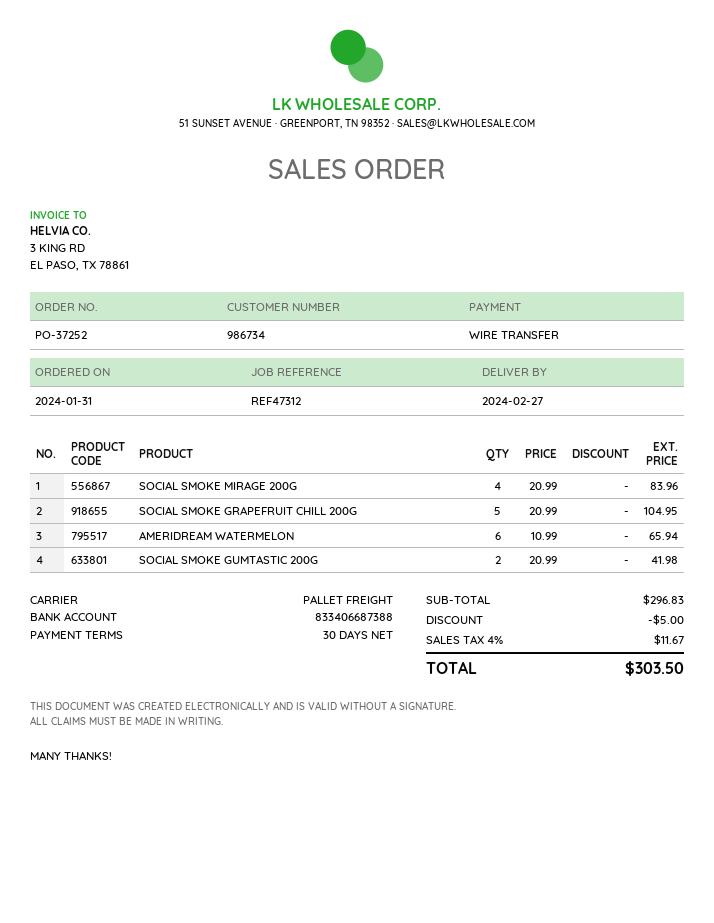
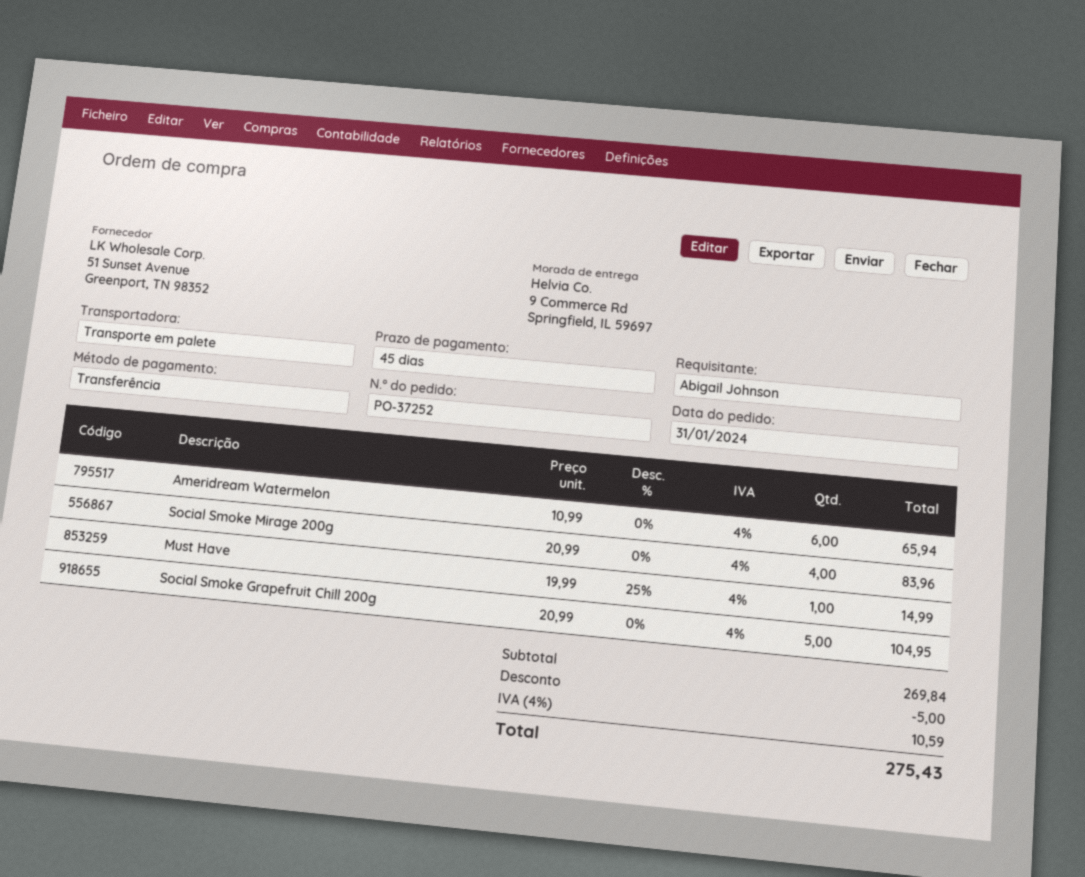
payment terms: 30 days -> 45 days
SOCIAL SMOKE GUMTASTIC 200G: 2 x 20.99 = 41.98 -> none
Must Have: none -> 1 x 19.99 - 25% = 14.99
subtotal: 296.83 -> 269.84
tax: 4% = 11.67 -> 4% = 10.59
total: 303.50 -> 275.43

